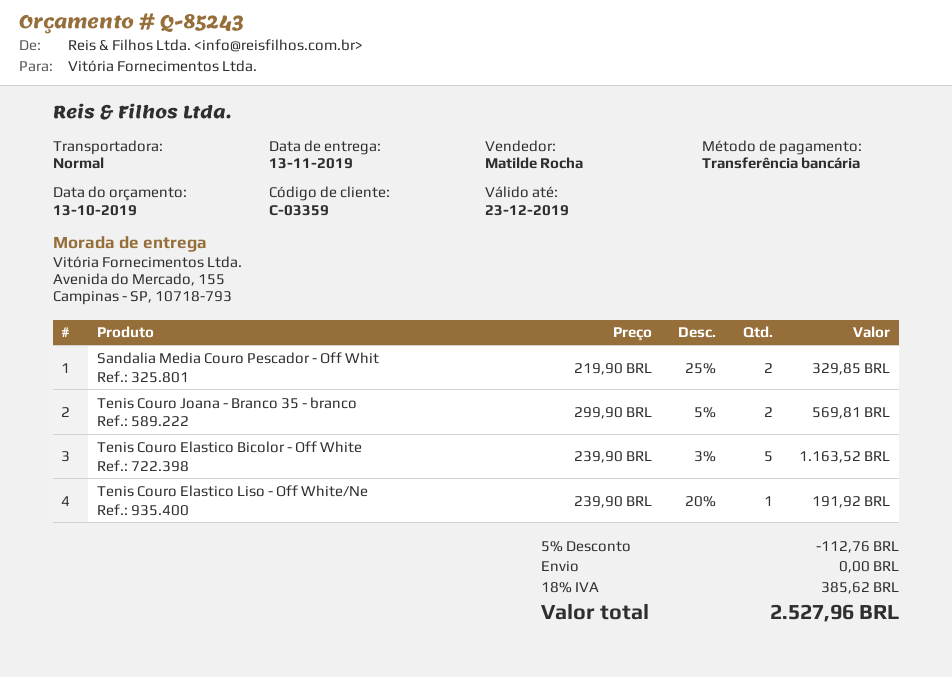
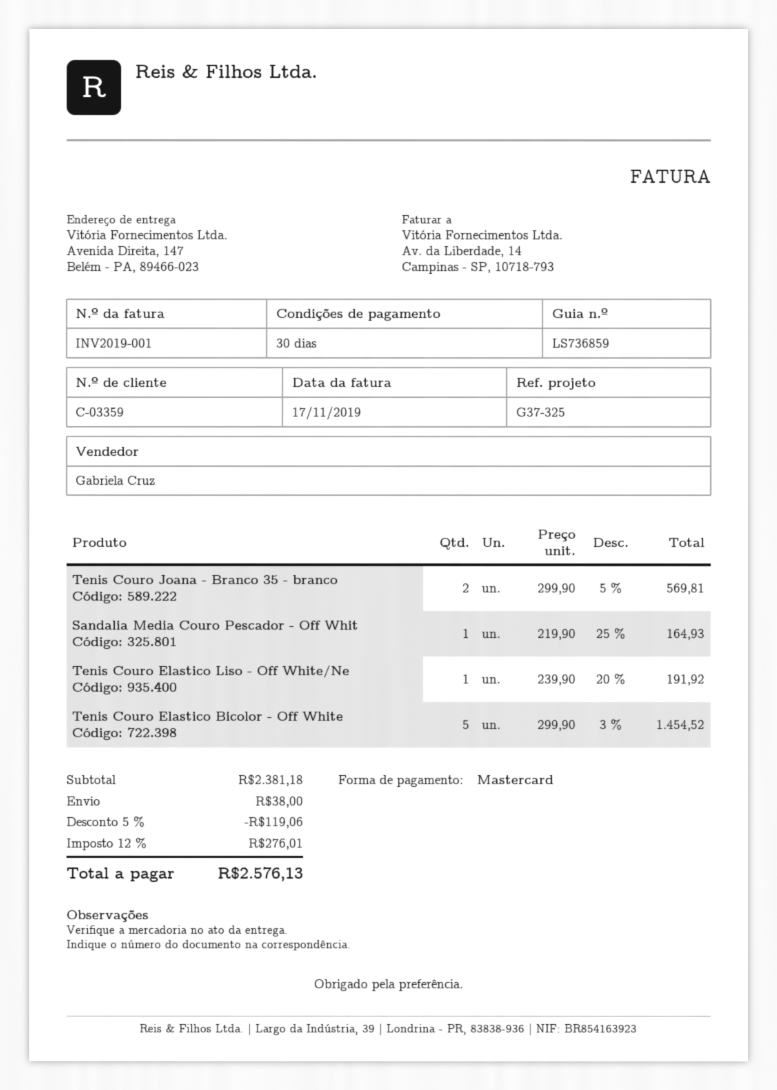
sales rep: Matilde Rocha -> Gabriela Cruz
payment method: bank transfer -> Mastercard
ship to: Avenida do Mercado, 155, Campinas - SP, 10718-793 -> Avenida Direita, 147, Belém - PA, 89466-023
Sandalia Media Couro Pescador - Off Whit: 2 x 219.90 - 25% = 329.85 -> 1 x 219.90 - 25% = 164.93
Tenis Couro Elastico Bicolor - Off White: 5 x 239.90 - 3% = 1163.52 -> 5 x 299.90 - 3% = 1454.52
discount: 5% = 112.76 -> 5% = 119.06
shipping: 0.00 -> 38.00
tax: 18% = 385.62 -> 12% = 276.01
total: 2527.96 -> 2576.13

